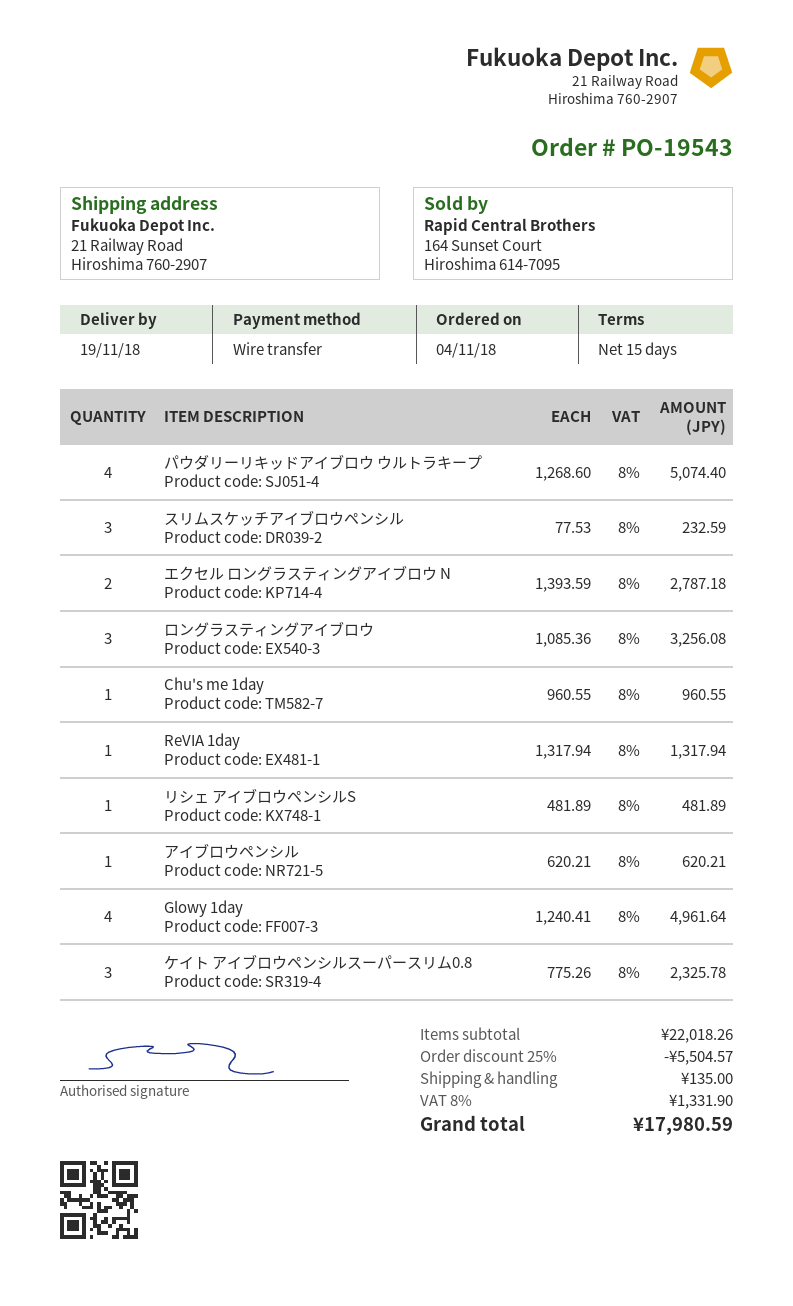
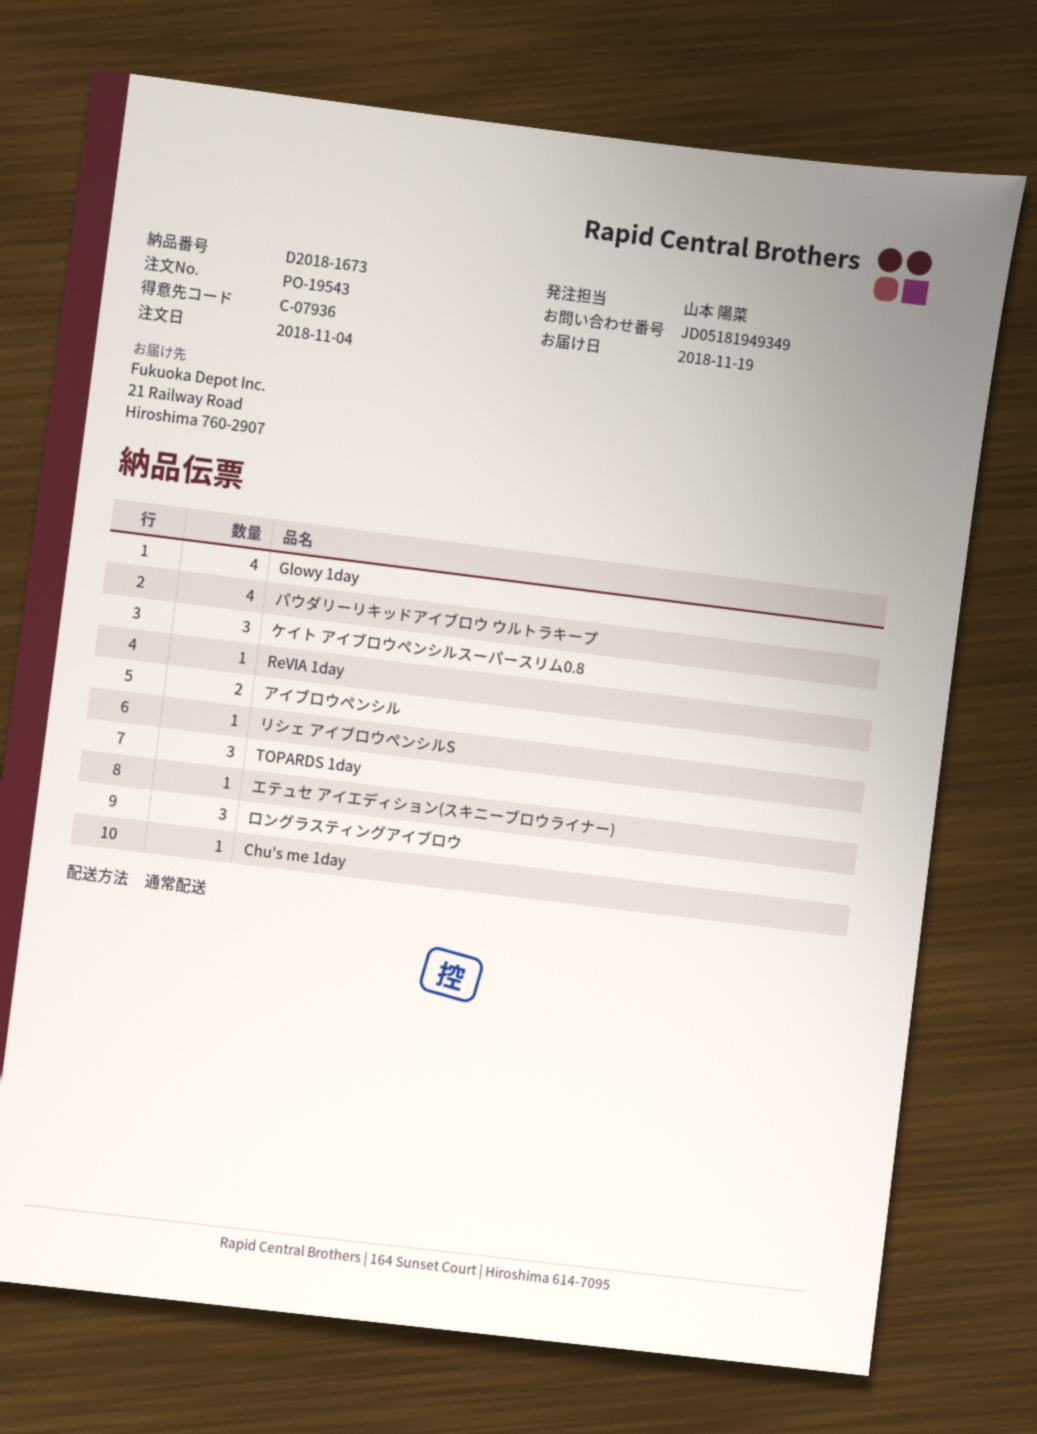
スリムスケッチアイブロウペンシル: 3 -> none
エクセル ロングラスティングアイブロウ N: 2 -> none
アイブロウペンシル: 1 -> 2
TOPARDS 1day: none -> 3
エテュセ アイエディション(スキニーブロウライナー): none -> 1

